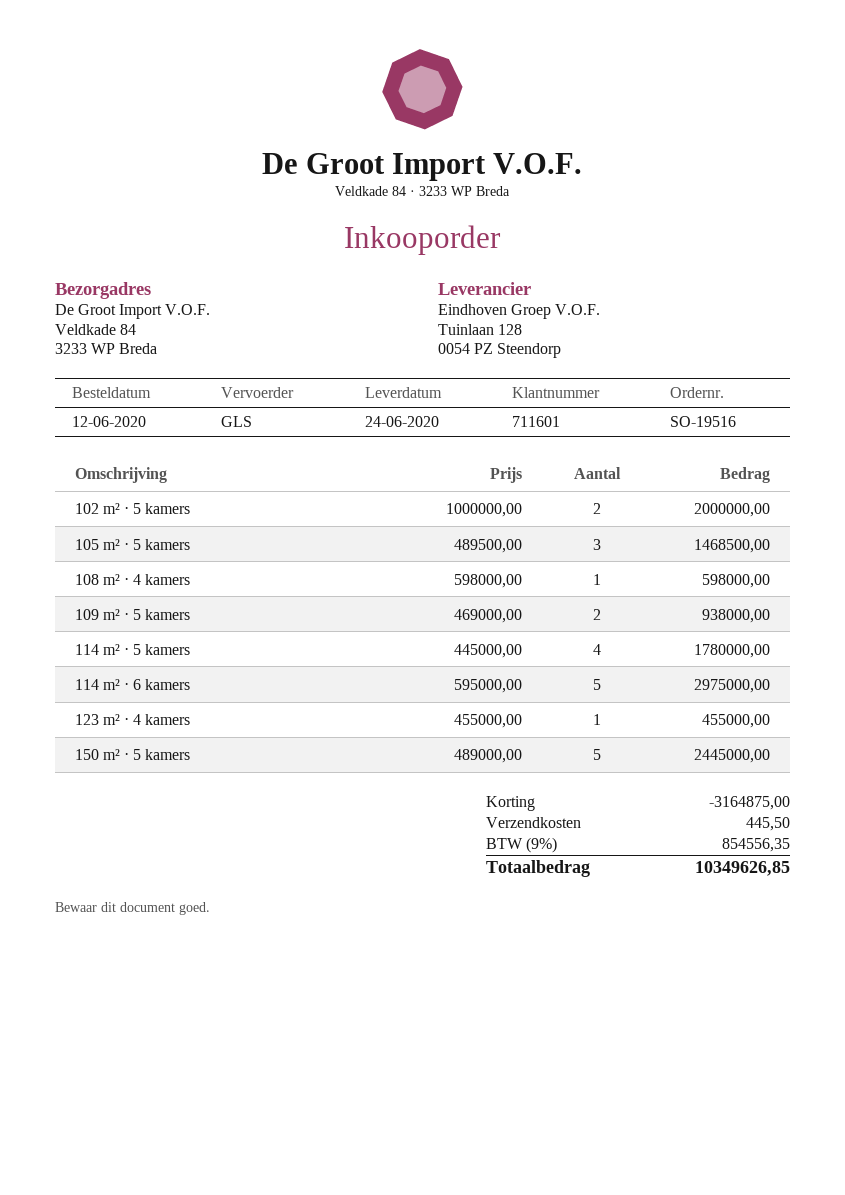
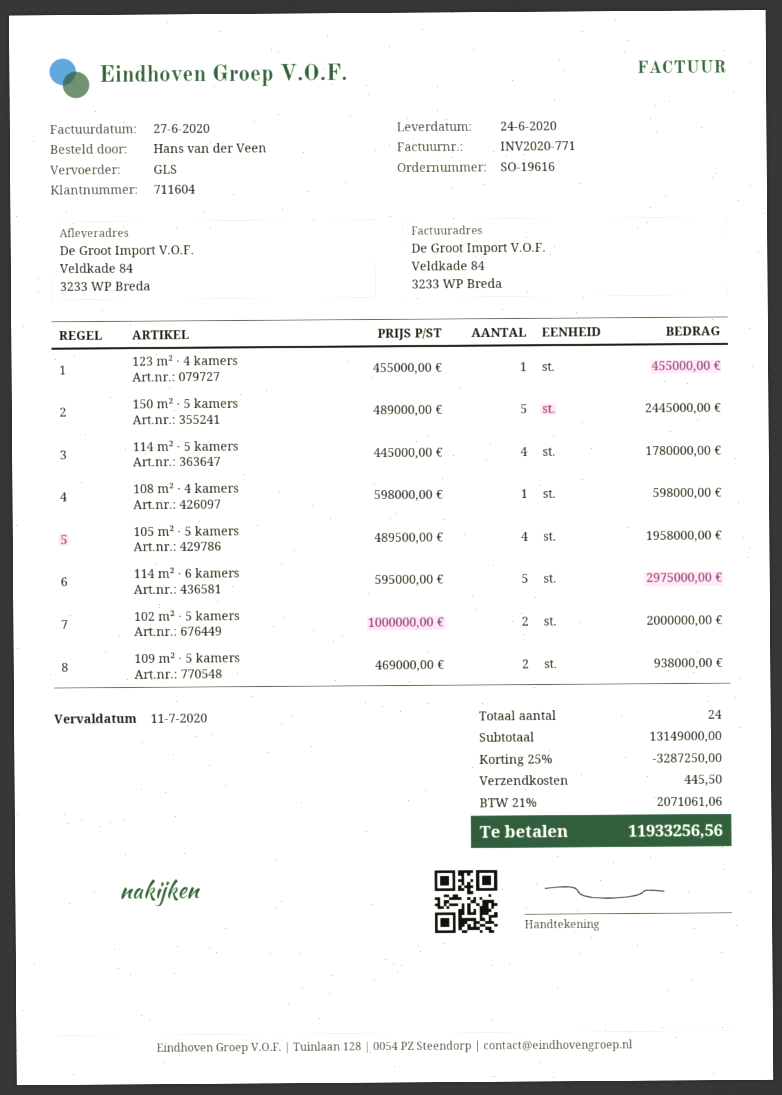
order number: SO-19516 -> SO-19616
customer number: 711601 -> 711604
105 m² · 5 kamers: 3 x 489500.00 = 1468500.00 -> 4 x 489500.00 = 1958000.00
discount: 3164875.00 -> 3287250.00
tax: 9% = 854556.35 -> 21% = 2071061.06
total: 10349626.85 -> 11933256.56

